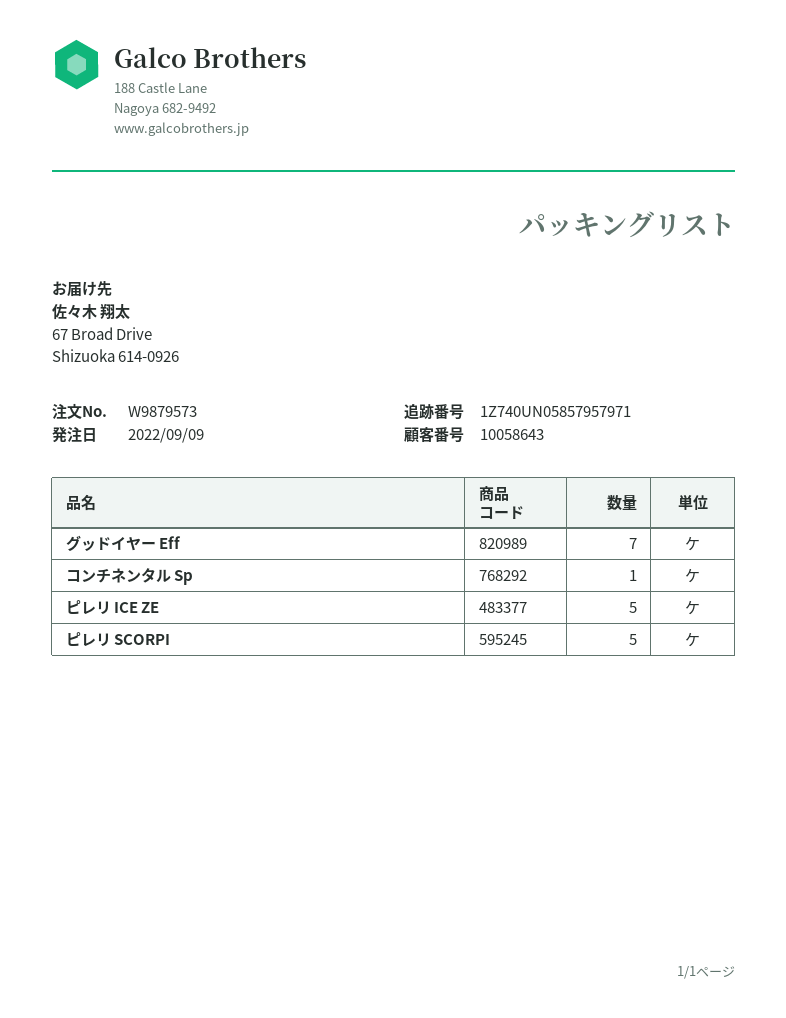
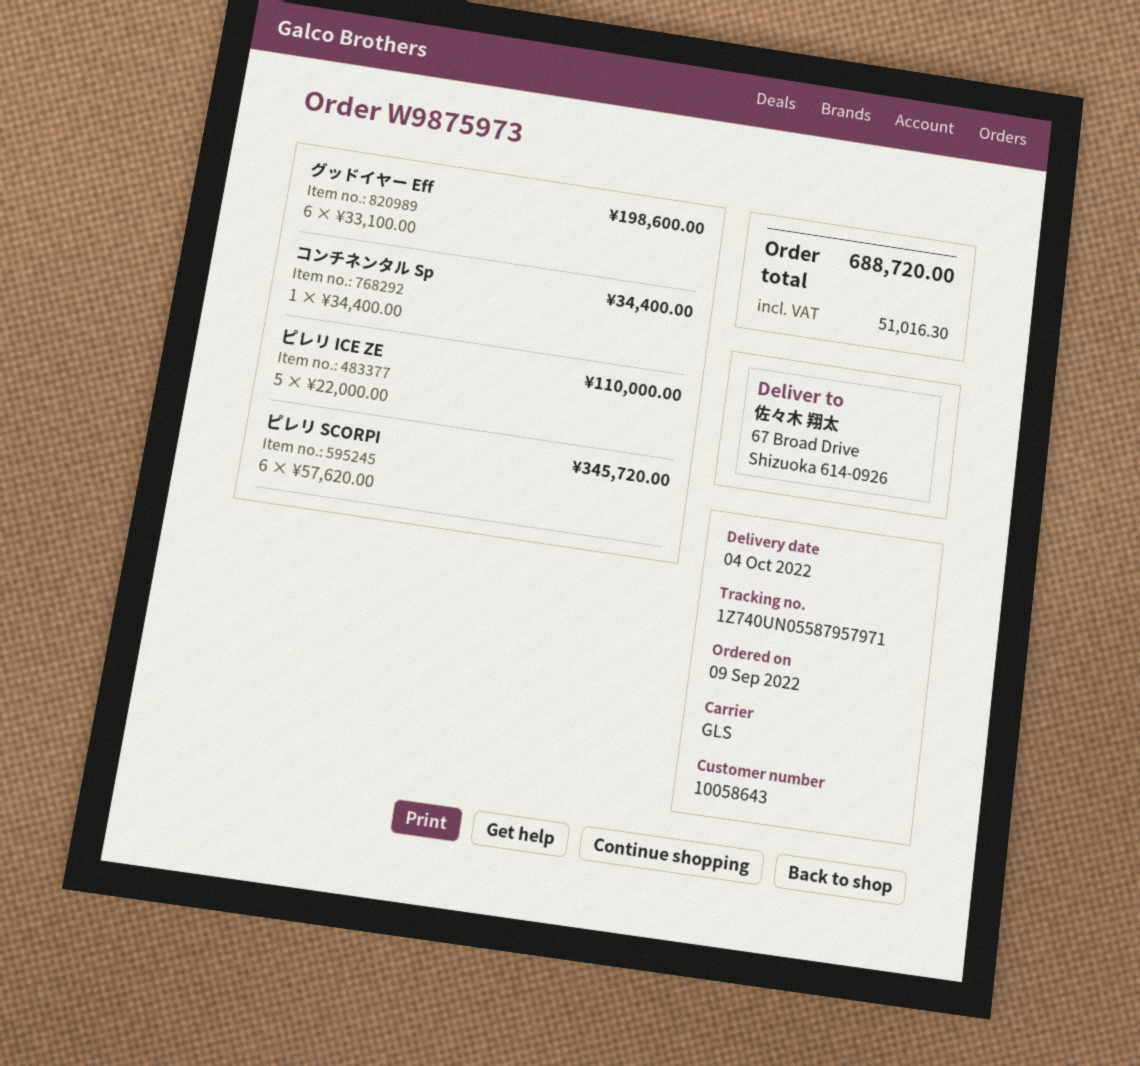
order number: W9879573 -> W9875973
tracking number: 1Z740UN05857957971 -> 1Z740UN05587957971
グッドイヤー Eff: 7 -> 6
ピレリ SCORPI: 5 -> 6

